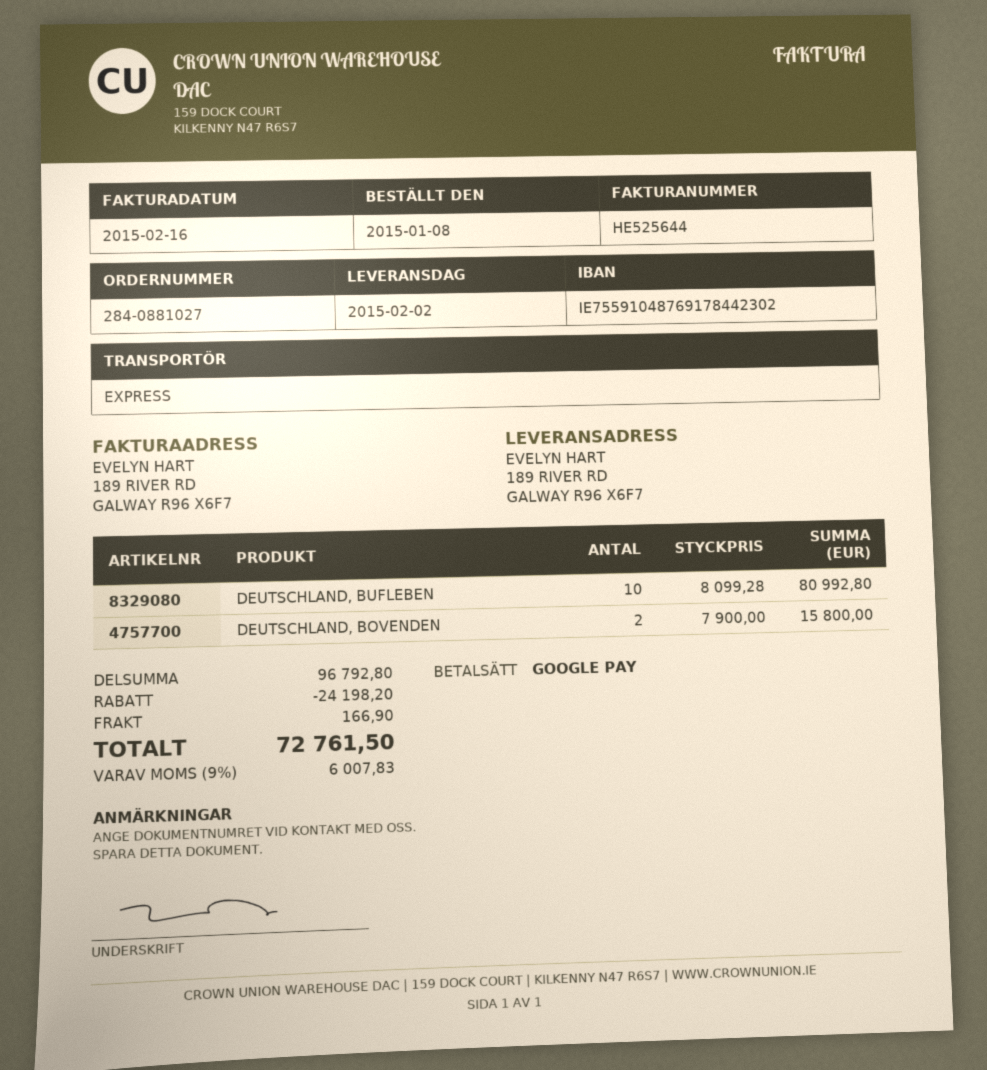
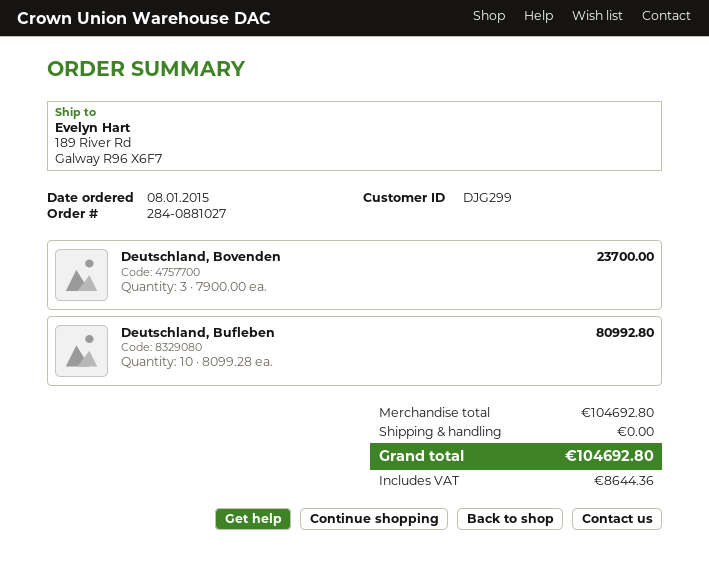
DEUTSCHLAND, BOVENDEN: 2 x 7900.00 = 15800.00 -> 3 x 7900.00 = 23700.00
subtotal: 96792.80 -> 104692.80
discount: 24198.20 -> none
shipping: 166.90 -> 0.00
tax: 6007.83 -> 8644.36
total: 72761.50 -> 104692.80

